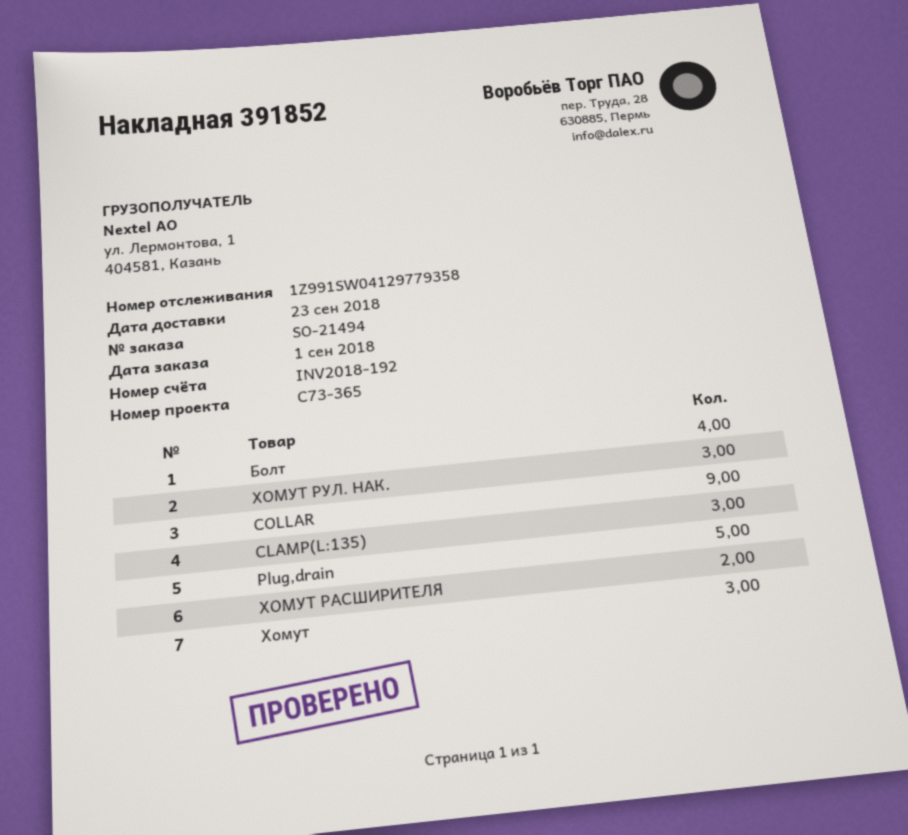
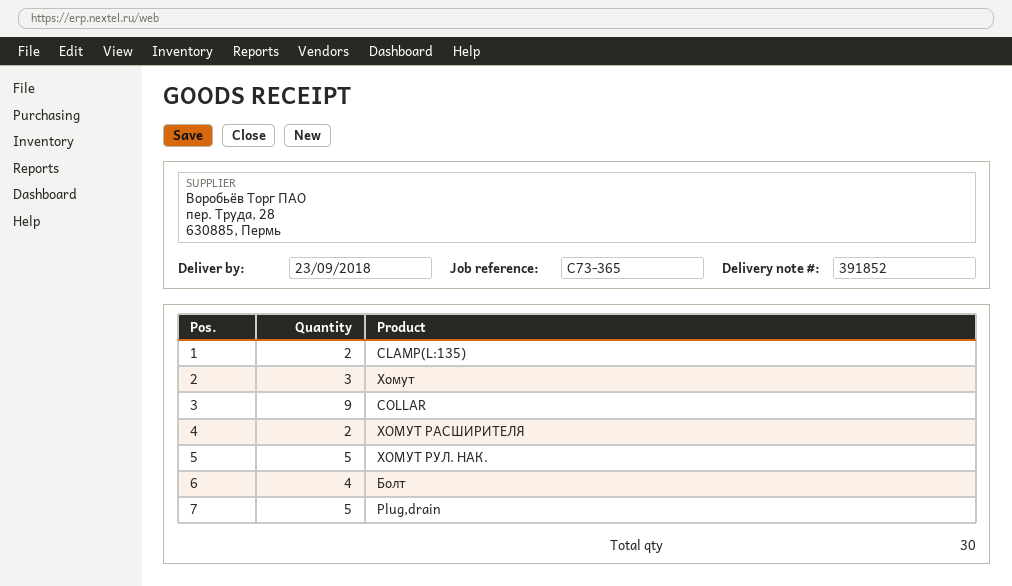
ХОМУТ РУЛ. НАК.: 3 -> 5
CLAMP(L:135): 3 -> 2

